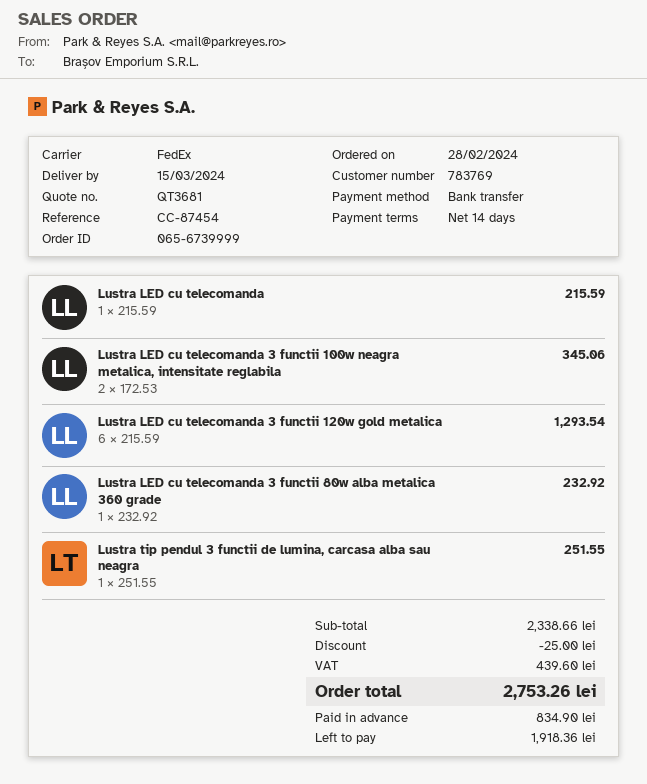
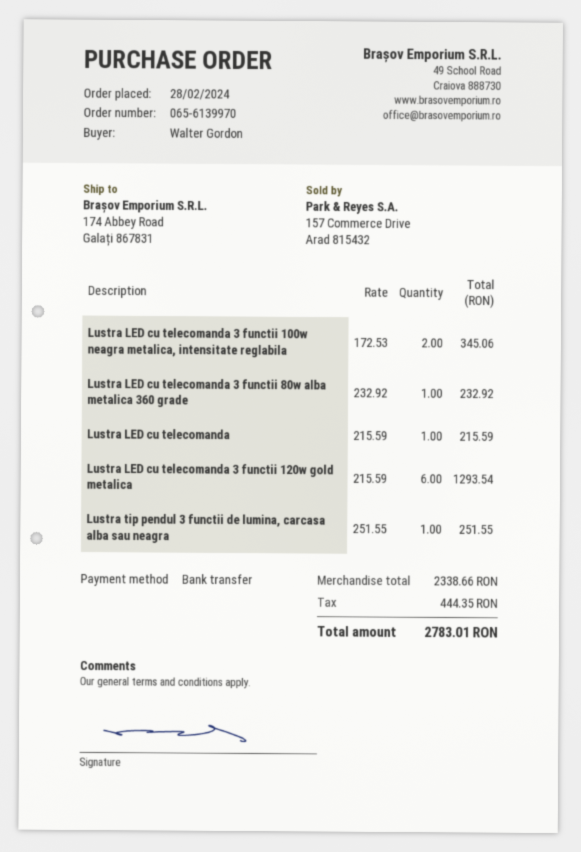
order number: 065-6739999 -> 065-6139970
discount: 25.00 -> none
tax: 439.60 -> 444.35
total: 2753.26 -> 2783.01

